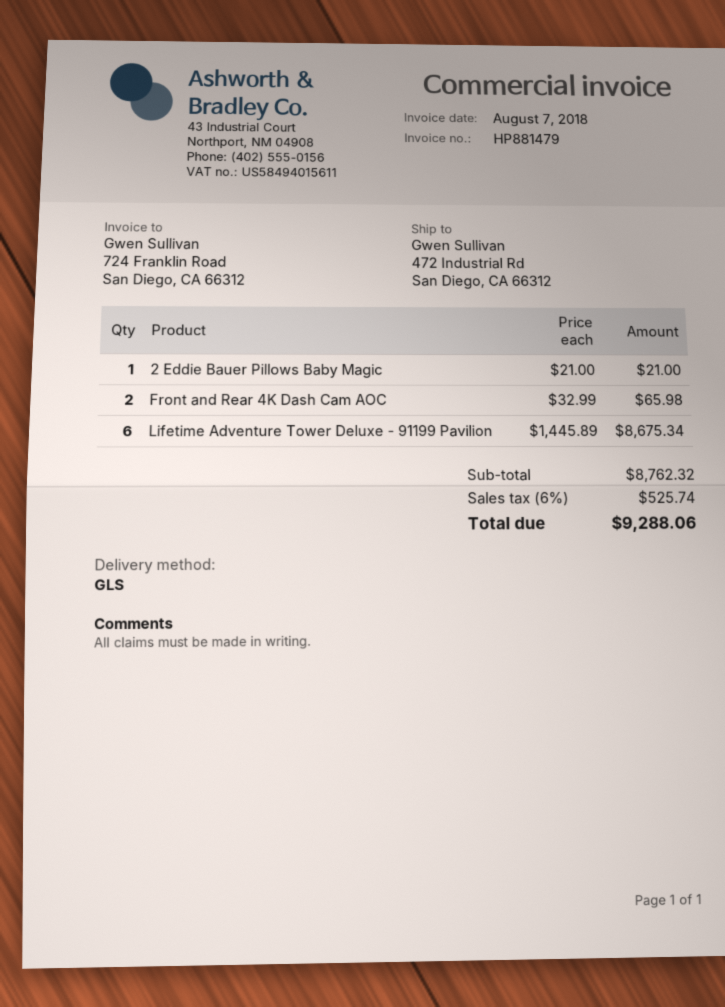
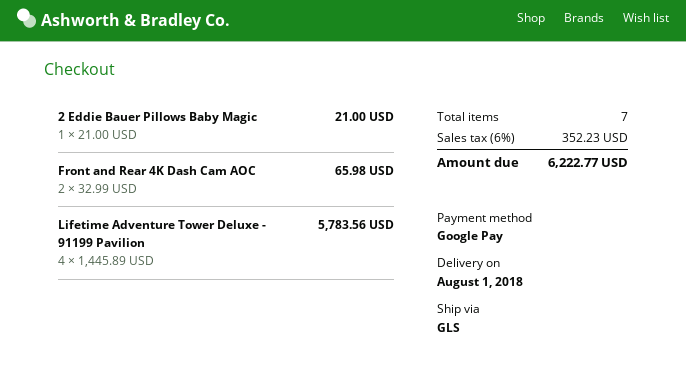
Lifetime Adventure Tower Deluxe - 91199 Pavilion: 6 x 1445.89 = 8675.34 -> 4 x 1445.89 = 5783.56
tax: 6% = 525.74 -> 6% = 352.23
total: 9288.06 -> 6222.77

